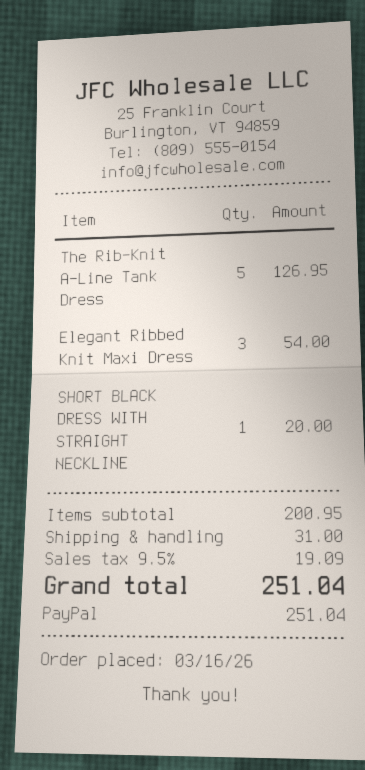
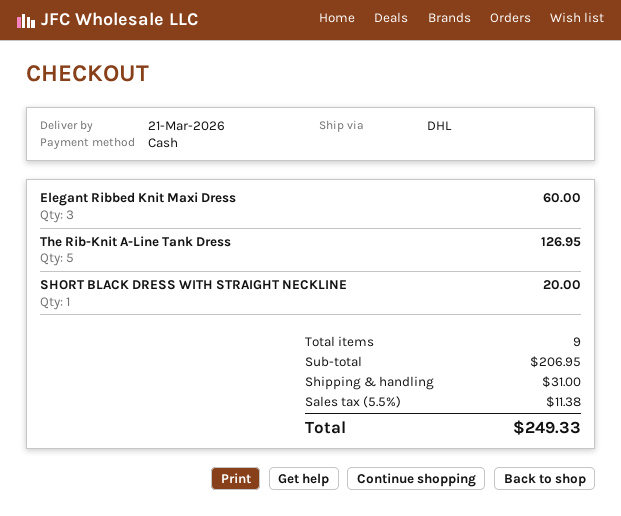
payment method: PayPal -> cash
Elegant Ribbed Knit Maxi Dress: 3 for 54.00 -> 3 for 60.00
subtotal: 200.95 -> 206.95
tax: 9.5% = 19.09 -> 5.5% = 11.38
total: 251.04 -> 249.33

